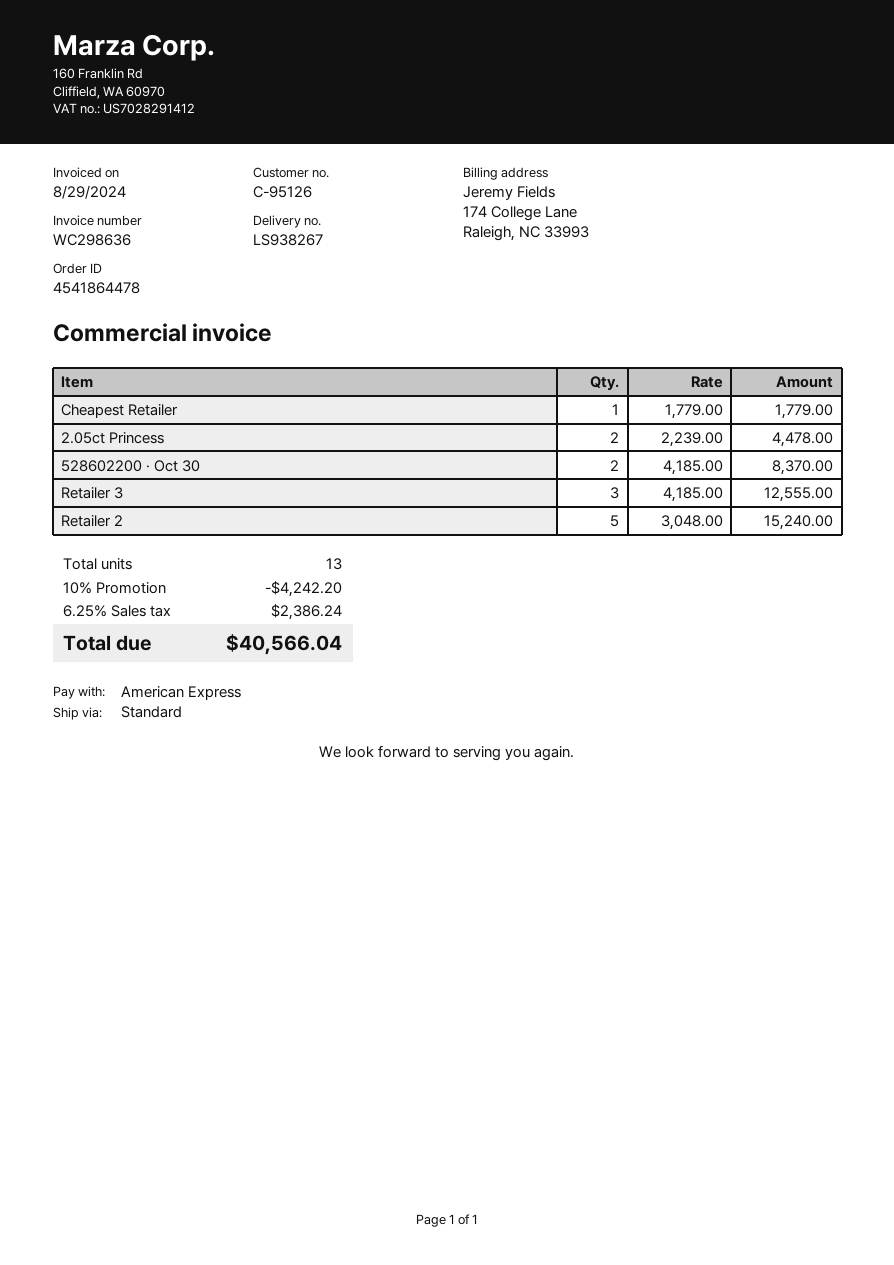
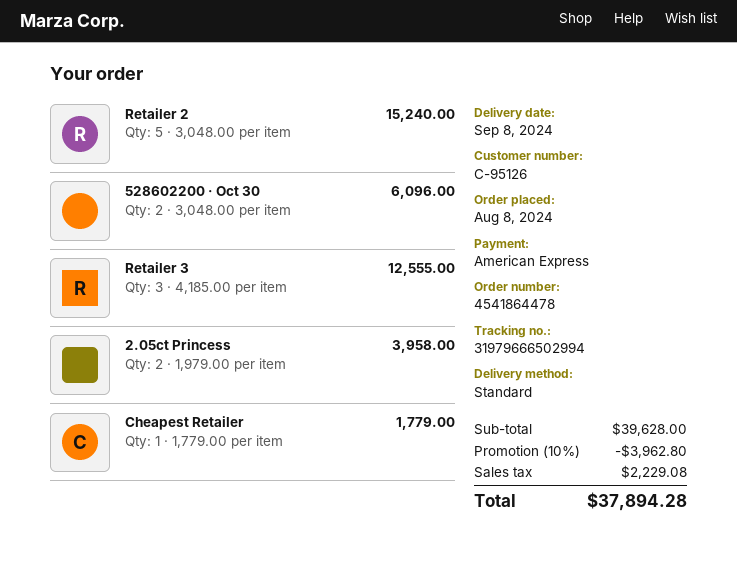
2.05ct Princess: 2 x 2239.00 = 4478.00 -> 2 x 1979.00 = 3958.00
528602200 · Oct 30: 2 x 4185.00 = 8370.00 -> 2 x 3048.00 = 6096.00
discount: 10% = 4242.20 -> 10% = 3962.80
tax: 2386.24 -> 2229.08
total: 40566.04 -> 37894.28

